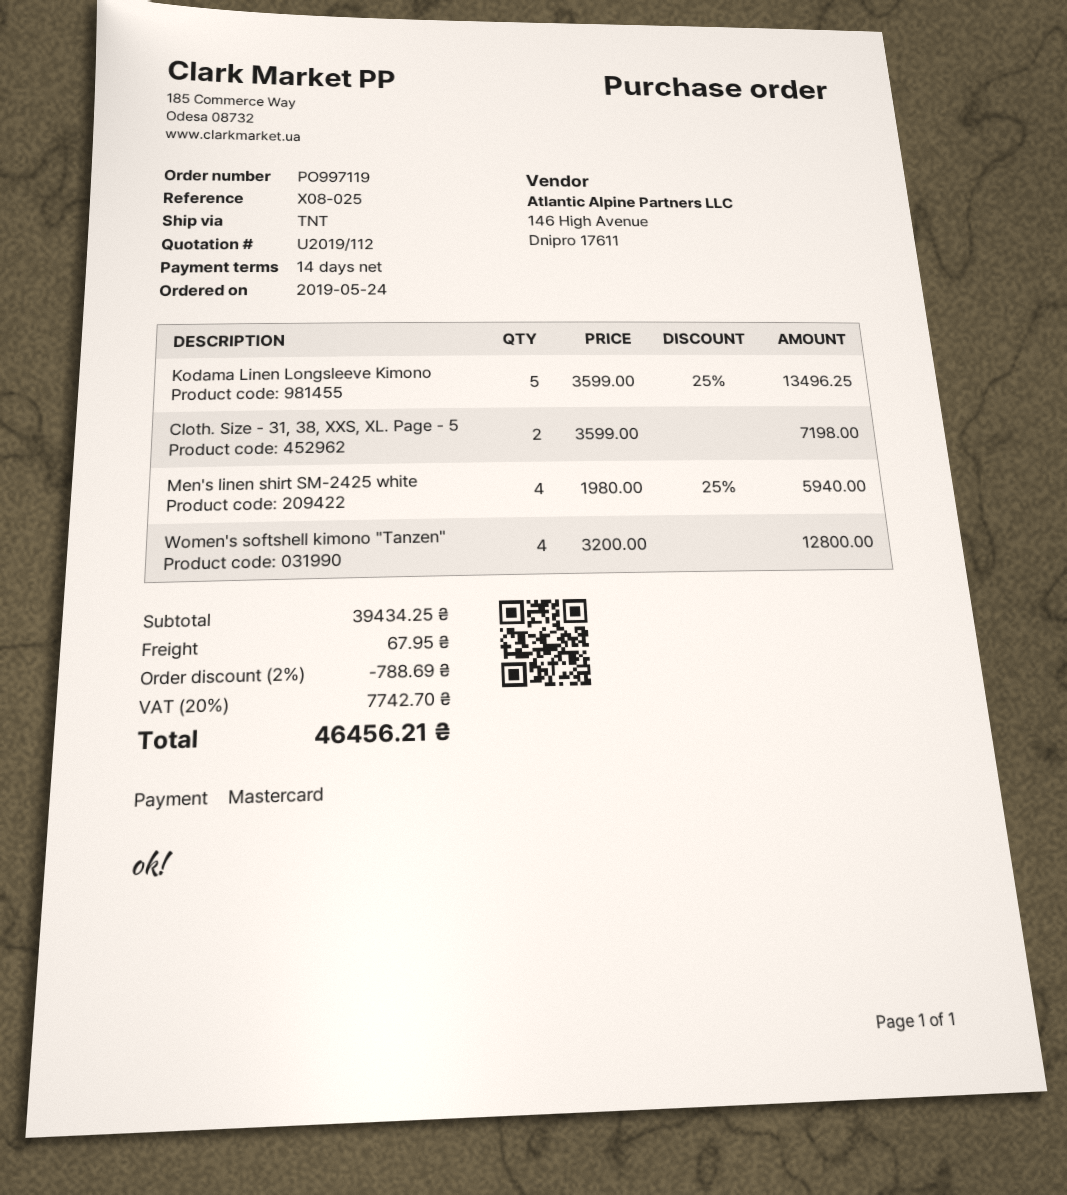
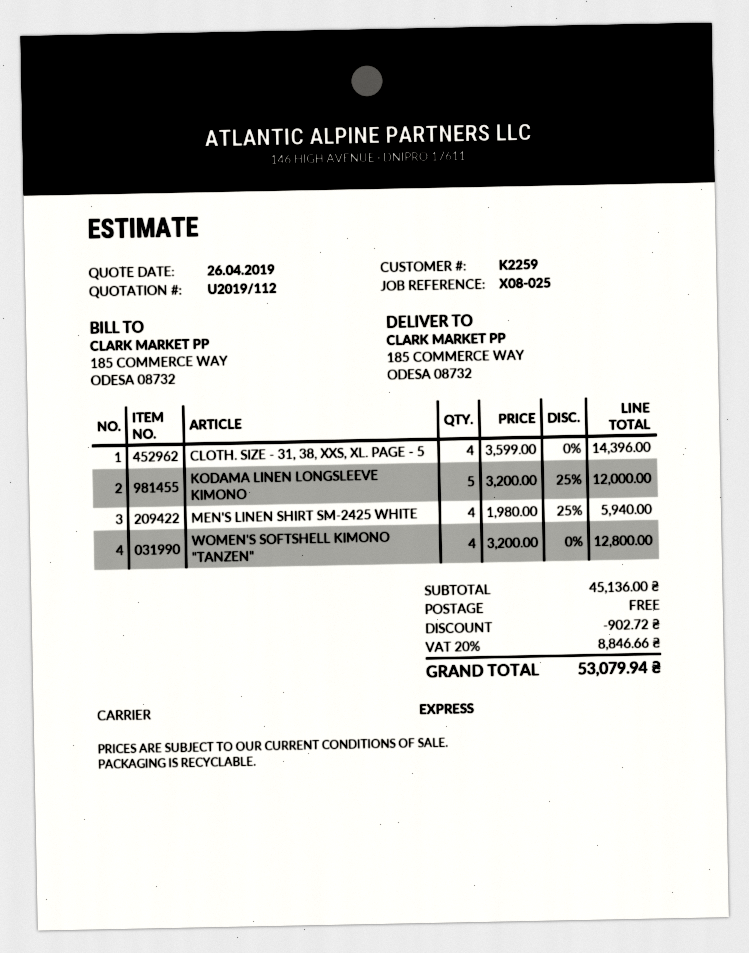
shipping method: TNT -> express
Kodama Linen Longsleeve Kimono: 5 x 3599.00 - 25% = 13496.25 -> 5 x 3200.00 - 25% = 12000.00
Cloth. Size - 31, 38, XXS, XL. Page - 5: 2 x 3599.00 = 7198.00 -> 4 x 3599.00 = 14396.00
subtotal: 39434.25 -> 45136.00
discount: 788.69 -> 902.72
shipping: 67.95 -> 0.00
tax: 20% = 7742.70 -> 20% = 8846.66
total: 46456.21 -> 53079.94

